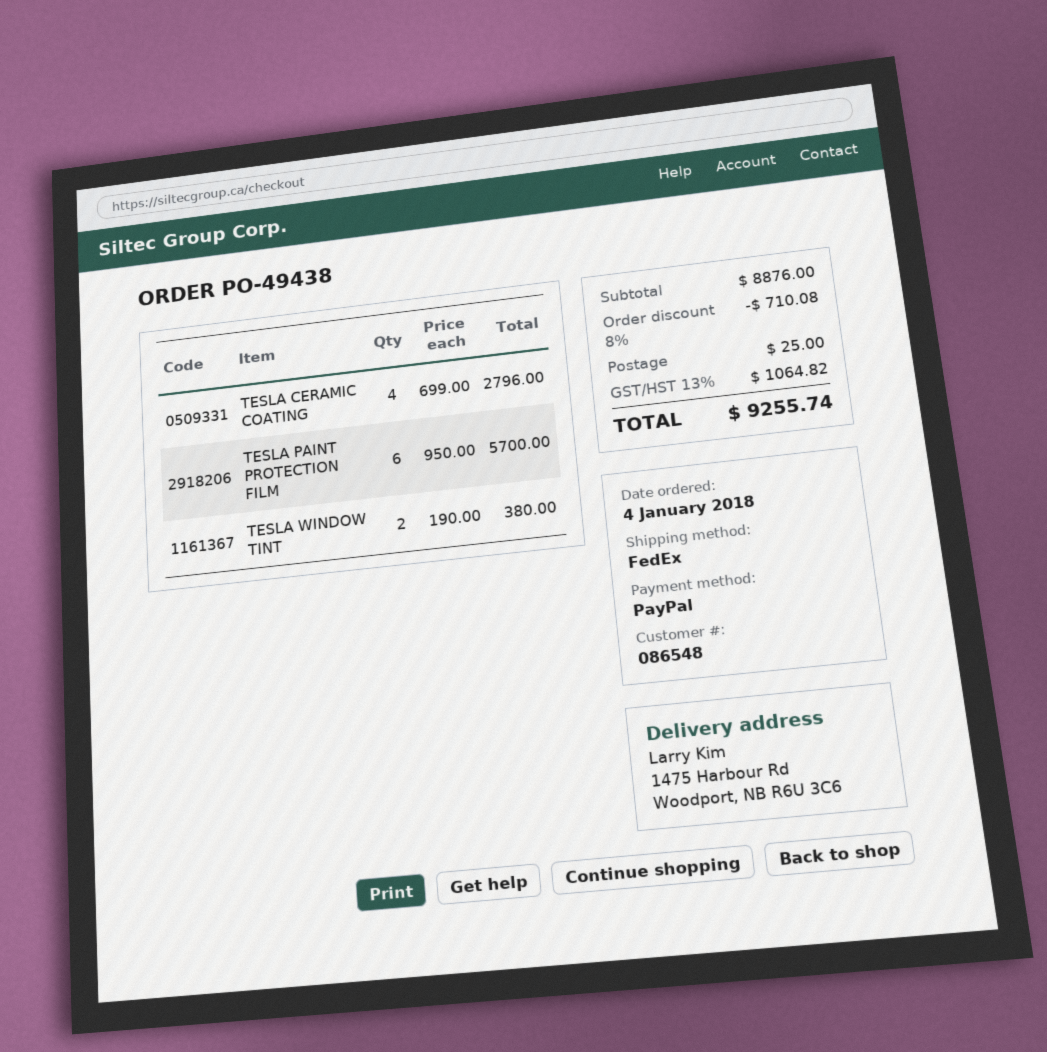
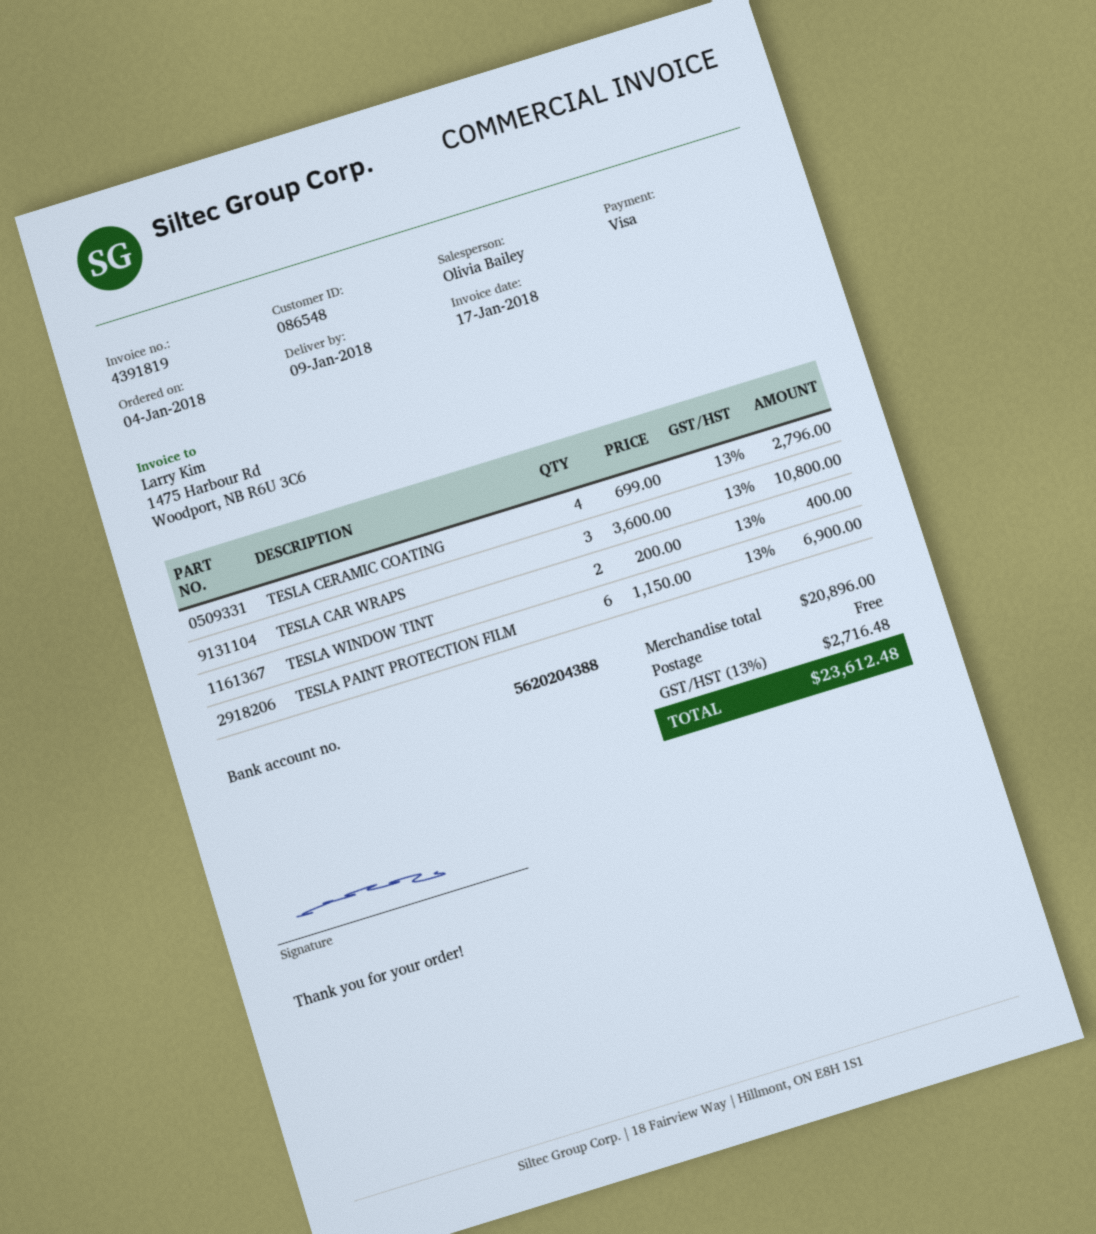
payment method: PayPal -> Visa
TESLA PAINT PROTECTION FILM: 6 x 950.00 = 5700.00 -> 6 x 1150.00 = 6900.00
TESLA WINDOW TINT: 2 x 190.00 = 380.00 -> 2 x 200.00 = 400.00
TESLA CAR WRAPS: none -> 3 x 3600.00 = 10800.00
subtotal: 8876.00 -> 20896.00
discount: 8% = 710.08 -> none
shipping: 25.00 -> 0.00
tax: 13% = 1064.82 -> 13% = 2716.48
total: 9255.74 -> 23612.48

